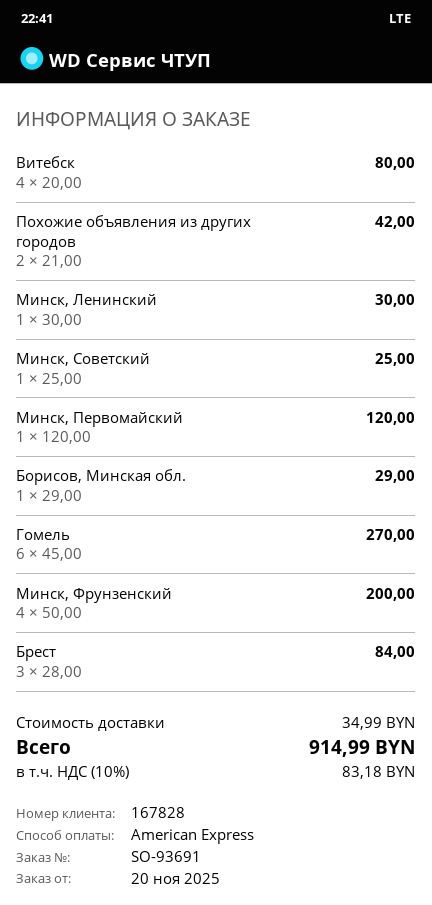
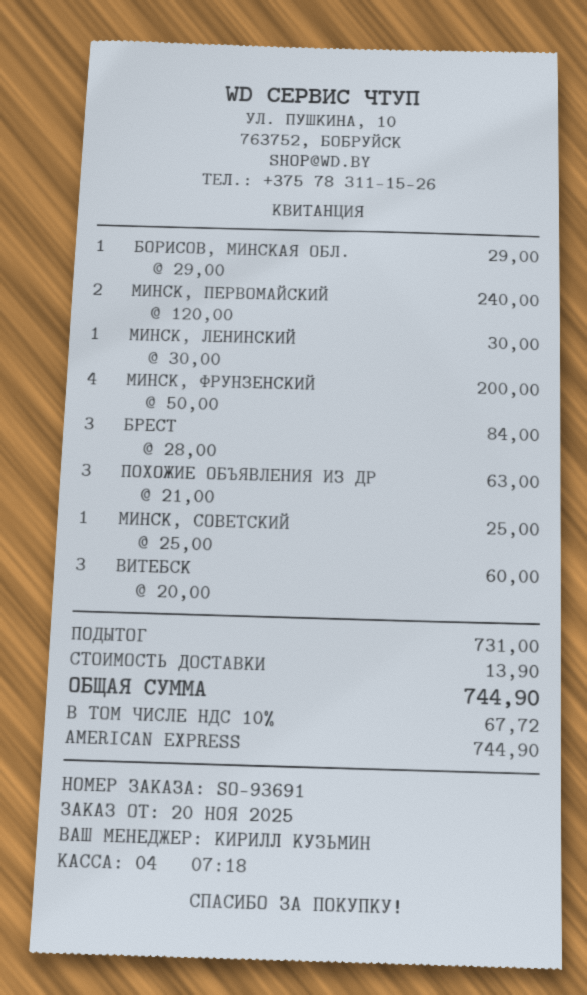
Витебск: 4 x 20.00 = 80.00 -> 3 x 20.00 = 60.00
Похожие объявления из других городов: 2 x 21.00 = 42.00 -> 3 x 21.00 = 63.00
Минск, Первомайский: 1 x 120.00 = 120.00 -> 2 x 120.00 = 240.00
Гомель: 6 x 45.00 = 270.00 -> none
shipping: 34.99 -> 13.90
tax: 10% = 83.18 -> 10% = 67.72
total: 914.99 -> 744.90

